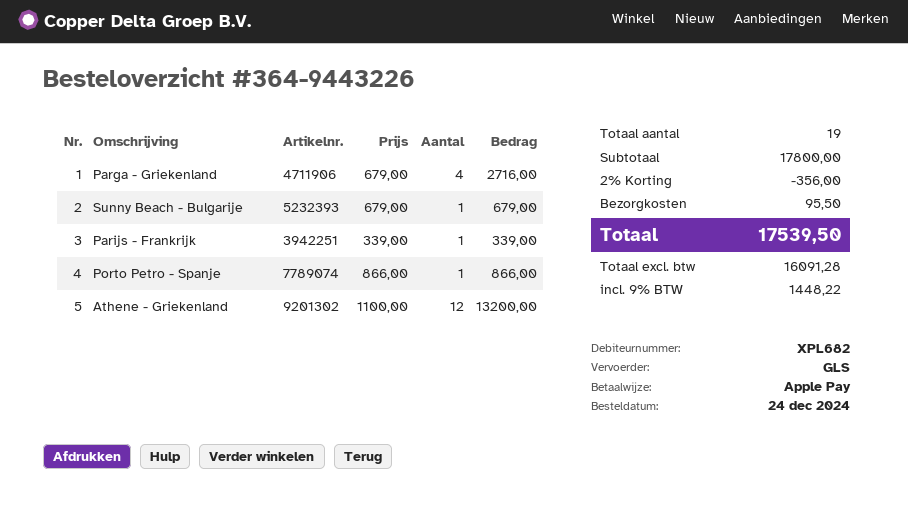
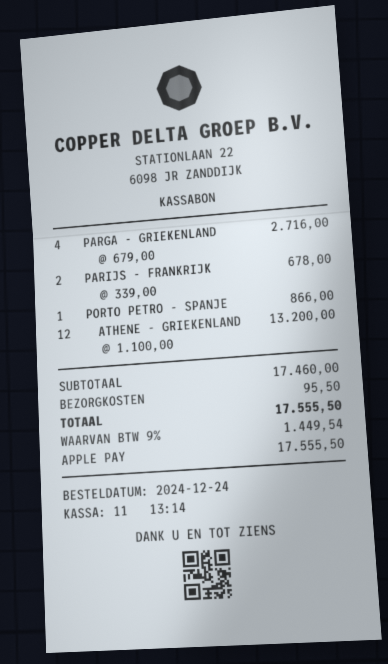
Sunny Beach - Bulgarije: 1 x 679.00 = 679.00 -> none
Parijs - Frankrijk: 1 x 339.00 = 339.00 -> 2 x 339.00 = 678.00
subtotal: 17800.00 -> 17460.00
discount: 2% = 356.00 -> none
tax: 9% = 1448.22 -> 9% = 1449.54
total: 17539.50 -> 17555.50

